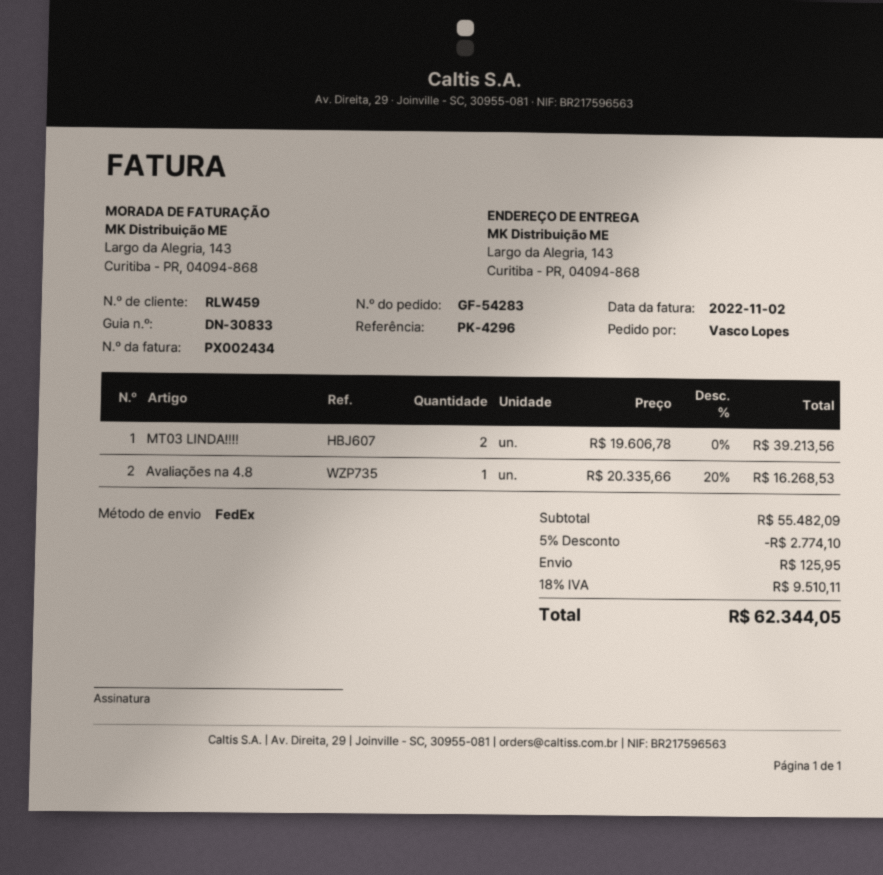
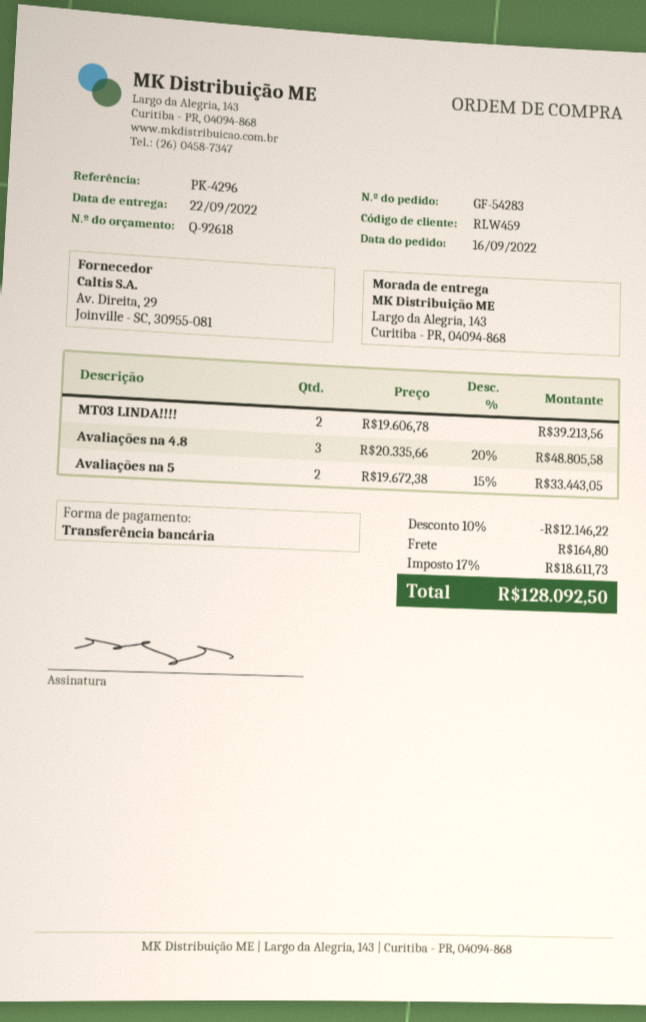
Avaliações na 4.8: 1 x 20335.66 - 20% = 16268.53 -> 3 x 20335.66 - 20% = 48805.58
Avaliações na 5: none -> 2 x 19672.38 - 15% = 33443.05
discount: 5% = 2774.10 -> 10% = 12146.22
shipping: 125.95 -> 164.80
tax: 18% = 9510.11 -> 17% = 18611.73
total: 62344.05 -> 128092.50

